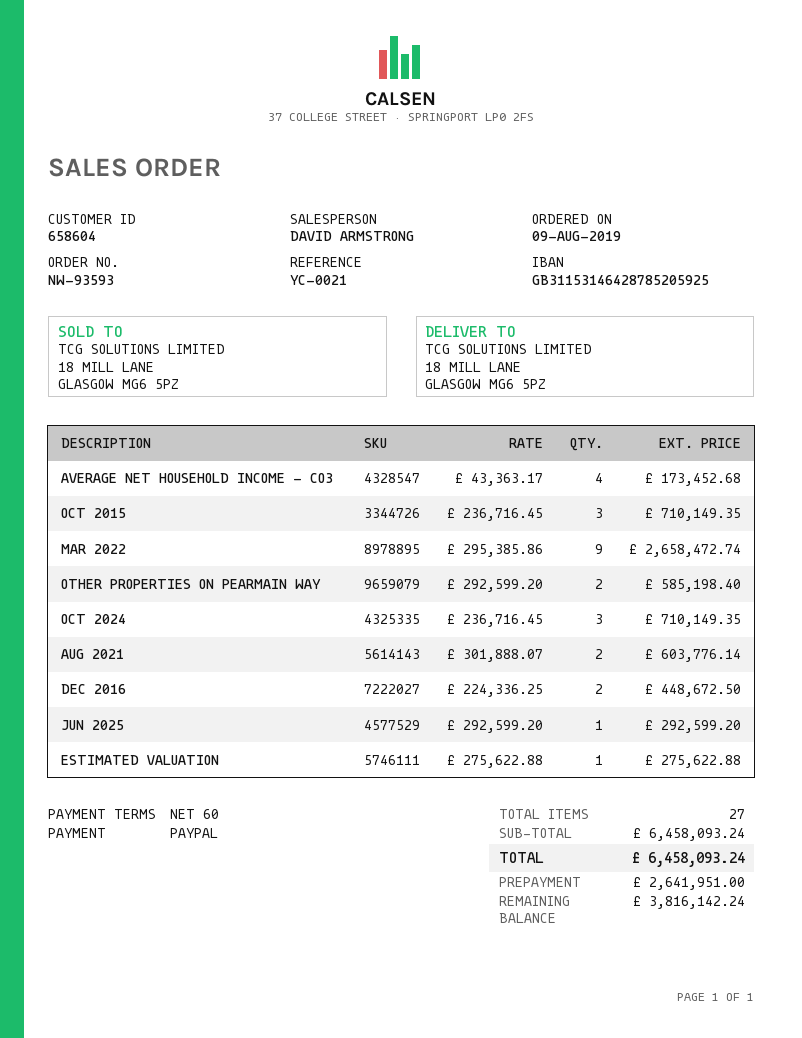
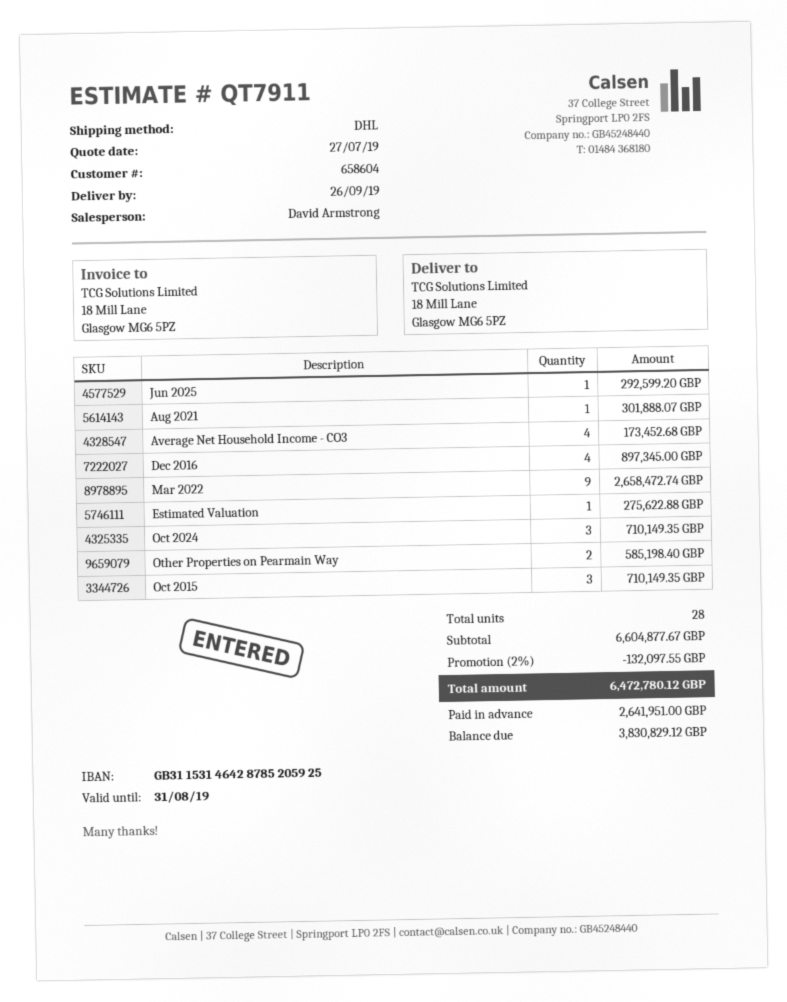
AUG 2021: 2 for 603776.14 -> 1 for 301888.07
DEC 2016: 2 for 448672.50 -> 4 for 897345.00
total quantity: 27 -> 28
subtotal: 6458093.24 -> 6604877.67
discount: none -> 2% = 132097.55
total: 6458093.24 -> 6472780.12
balance: 3816142.24 -> 3830829.12

